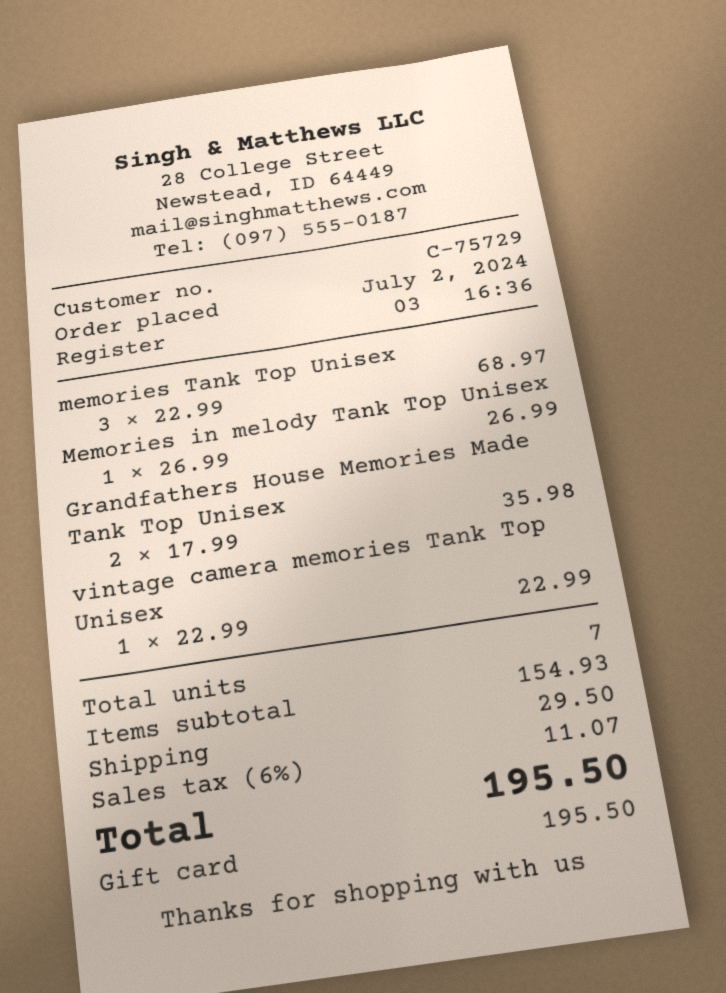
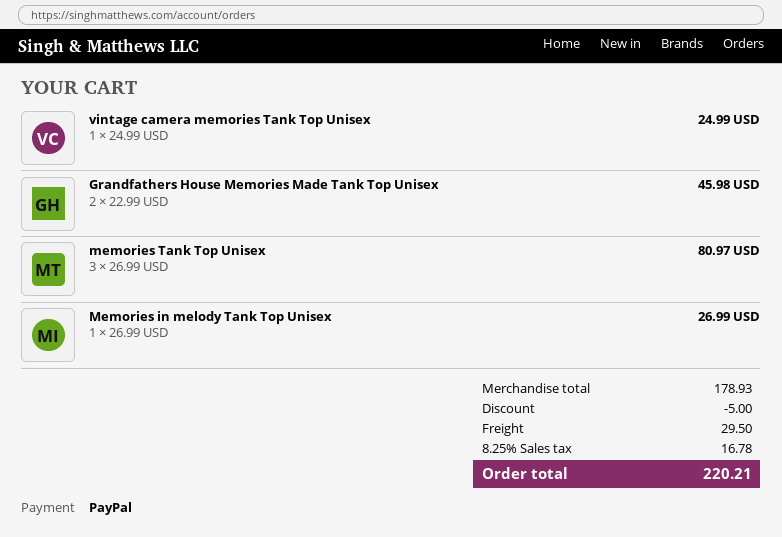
payment method: gift card -> PayPal
memories Tank Top Unisex: 3 x 22.99 = 68.97 -> 3 x 26.99 = 80.97
Grandfathers House Memories Made Tank Top Unisex: 2 x 17.99 = 35.98 -> 2 x 22.99 = 45.98
vintage camera memories Tank Top Unisex: 1 x 22.99 = 22.99 -> 1 x 24.99 = 24.99
subtotal: 154.93 -> 178.93
discount: none -> 5.00
tax: 6% = 11.07 -> 8.25% = 16.78
total: 195.50 -> 220.21

